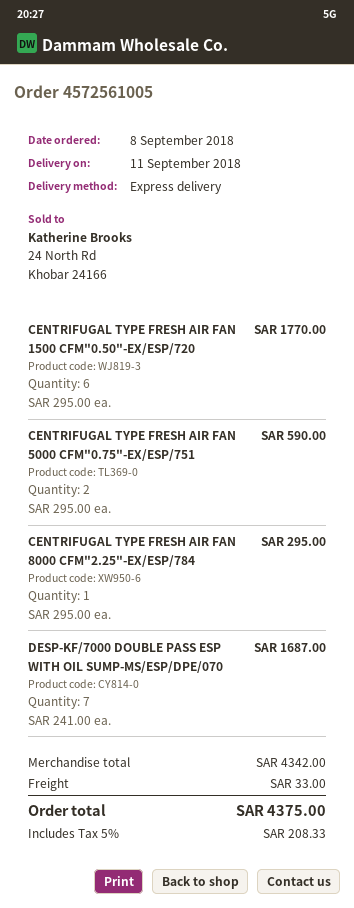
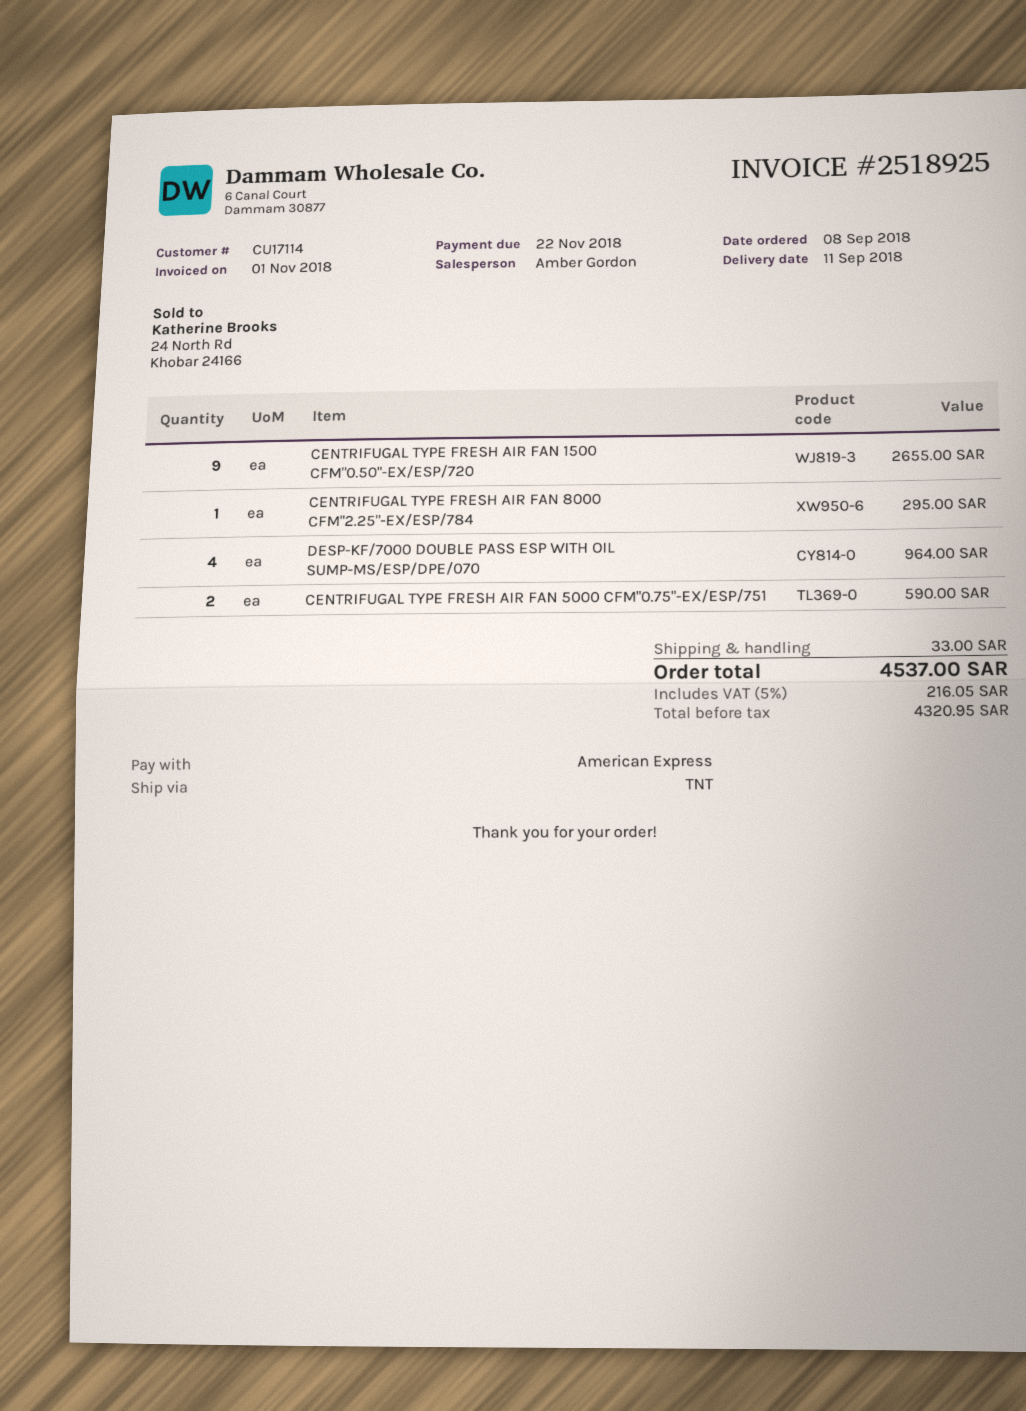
shipping method: express -> TNT
CENTRIFUGAL TYPE FRESH AIR FAN 1500 CFM"0.50"-EX/ESP/720: 6 for 1770.00 -> 9 for 2655.00
DESP-KF/7000 DOUBLE PASS ESP WITH OIL SUMP-MS/ESP/DPE/070: 7 for 1687.00 -> 4 for 964.00
tax: 5% = 208.33 -> 5% = 216.05
total: 4375.00 -> 4537.00

